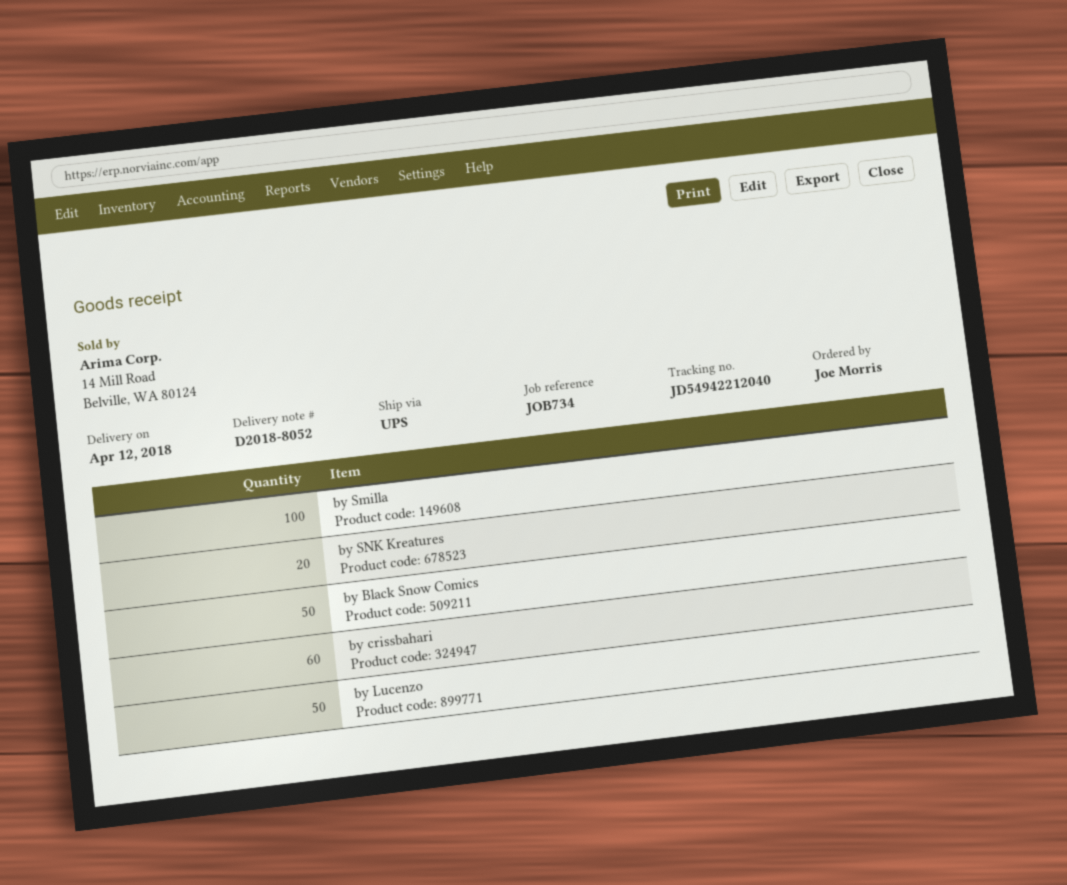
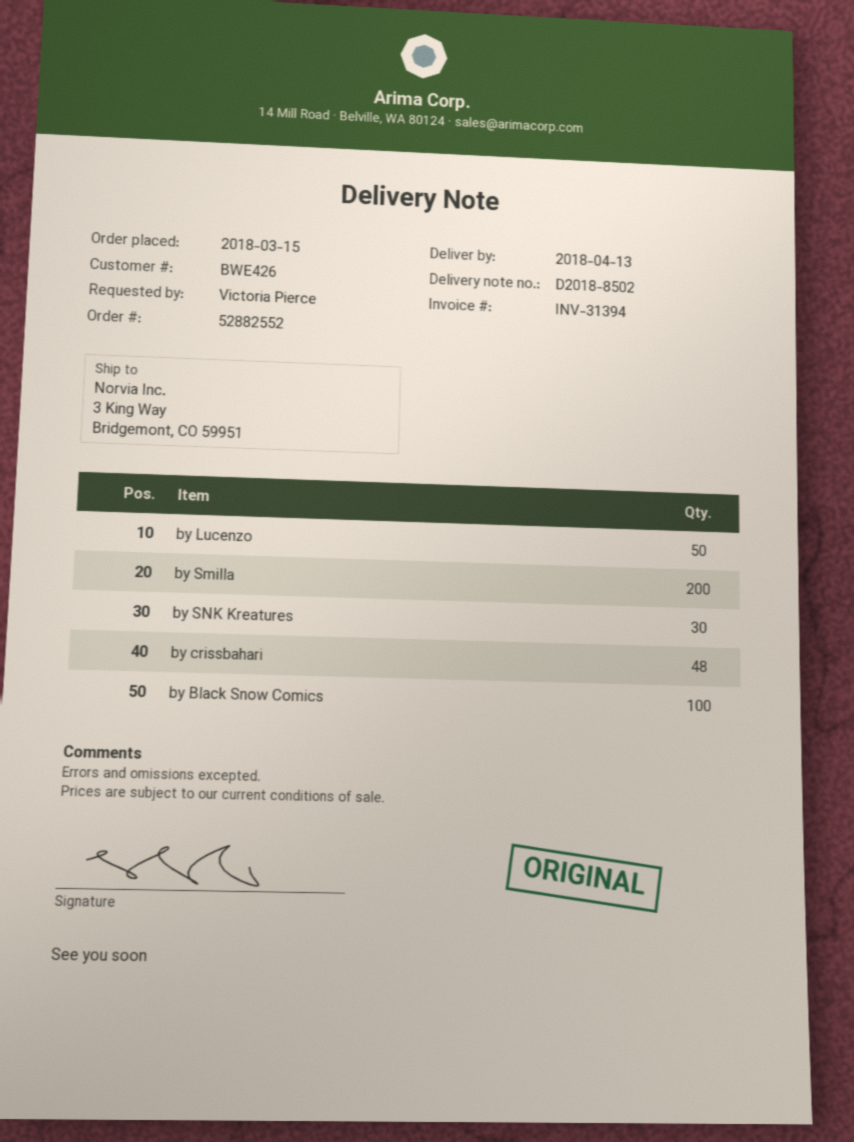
delivery note number: D2018-8052 -> D2018-8502
delivery date: 2018-04-12 -> 2018-04-13
ordered by: Joe Morris -> Victoria Pierce
by Smilla: 100 -> 200
by SNK Kreatures: 20 -> 30
by Black Snow Comics: 50 -> 100
by crissbahari: 60 -> 48

